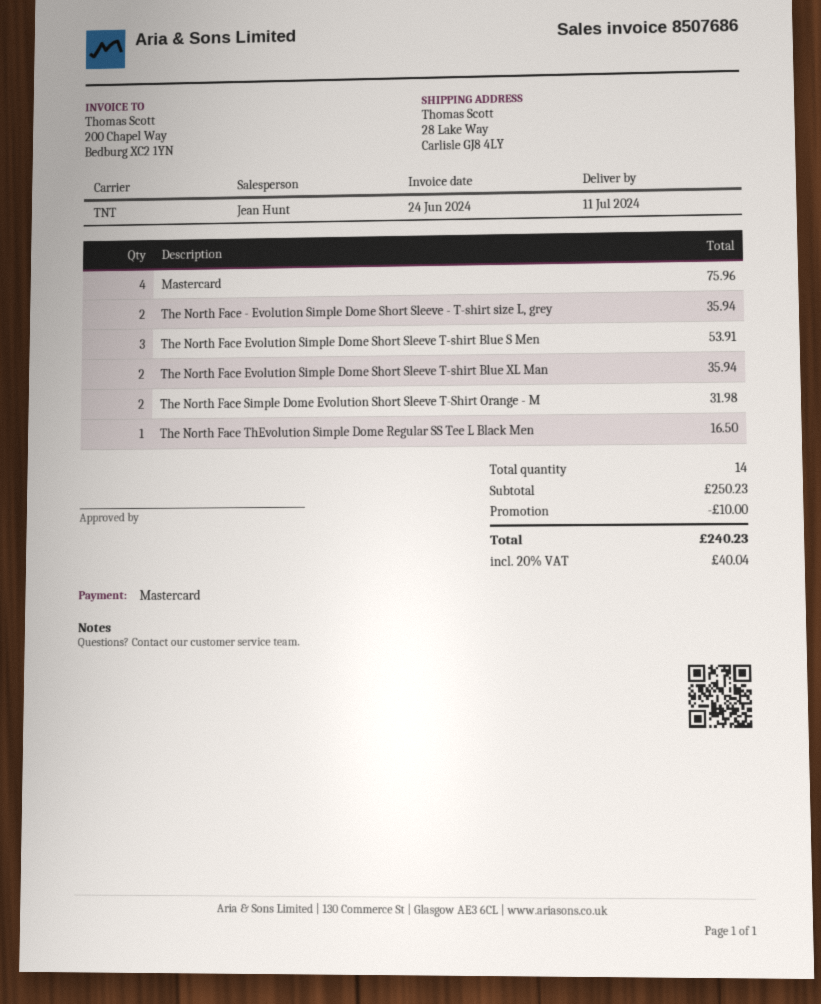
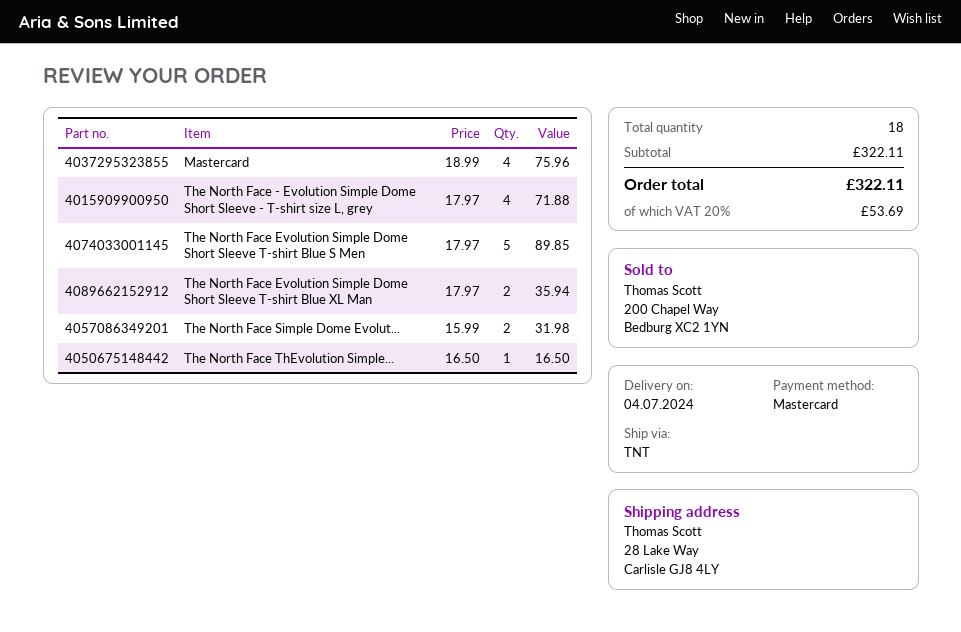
delivery date: 2024-07-11 -> 2024-07-04
The North Face - Evolution Simple Dome Short Sleeve - T-shirt size L, grey: 2 for 35.94 -> 4 for 71.88
The North Face Evolution Simple Dome Short Sleeve T-shirt Blue S Men: 3 for 53.91 -> 5 for 89.85
total quantity: 14 -> 18
subtotal: 250.23 -> 322.11
discount: 10.00 -> none
tax: 20% = 40.04 -> 20% = 53.69
total: 240.23 -> 322.11

